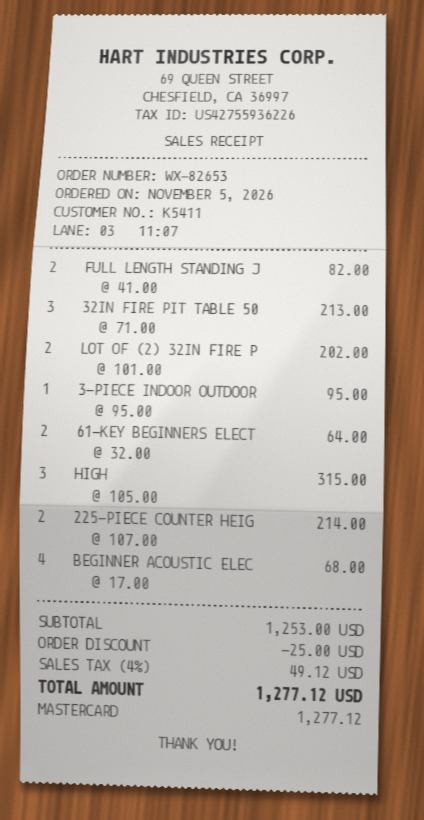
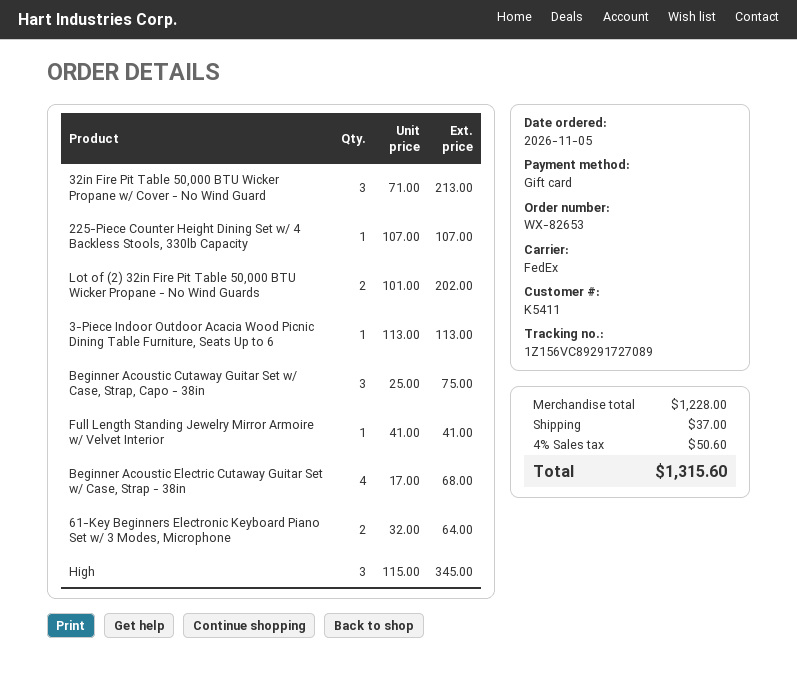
payment method: Mastercard -> gift card
FULL LENGTH STANDING J: 2 x 41.00 = 82.00 -> 1 x 41.00 = 41.00
3-PIECE INDOOR OUTDOOR: 1 x 95.00 = 95.00 -> 1 x 113.00 = 113.00
HIGH: 3 x 105.00 = 315.00 -> 3 x 115.00 = 345.00
225-PIECE COUNTER HEIG: 2 x 107.00 = 214.00 -> 1 x 107.00 = 107.00
Beginner Acoustic Cutaway Guitar Set w/ Case, Strap, Capo - 38in: none -> 3 x 25.00 = 75.00
subtotal: 1253.00 -> 1228.00
discount: 25.00 -> none
shipping: none -> 37.00
tax: 4% = 49.12 -> 4% = 50.60
total: 1277.12 -> 1315.60

